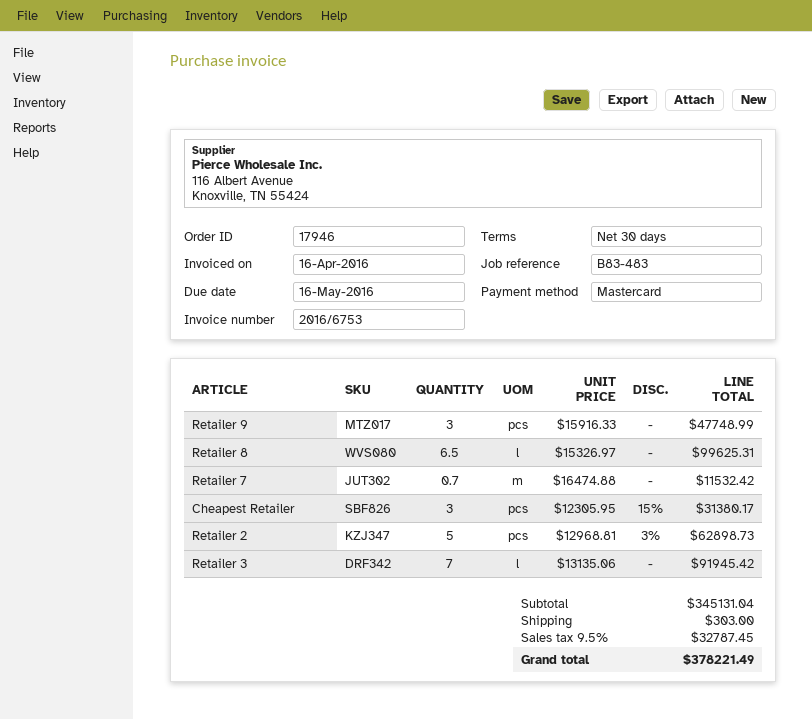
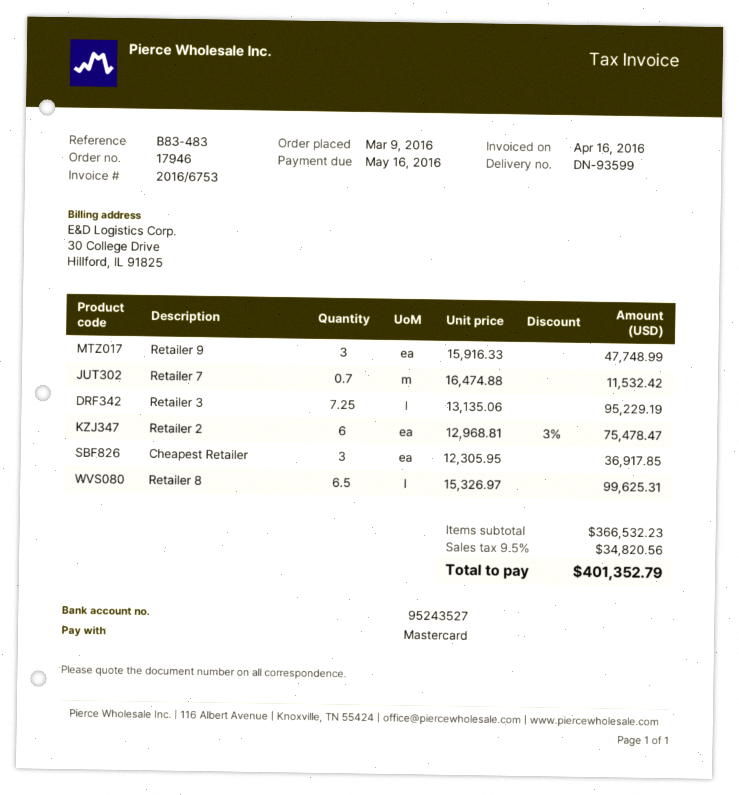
Cheapest Retailer: 3 x 12305.95 - 15% = 31380.17 -> 3 x 12305.95 = 36917.85
Retailer 2: 5 x 12968.81 - 3% = 62898.73 -> 6 x 12968.81 - 3% = 75478.47
Retailer 3: 7 x 13135.06 = 91945.42 -> 7.25 x 13135.06 = 95229.19
subtotal: 345131.04 -> 366532.23
shipping: 303.00 -> none
tax: 9.5% = 32787.45 -> 9.5% = 34820.56
total: 378221.49 -> 401352.79

